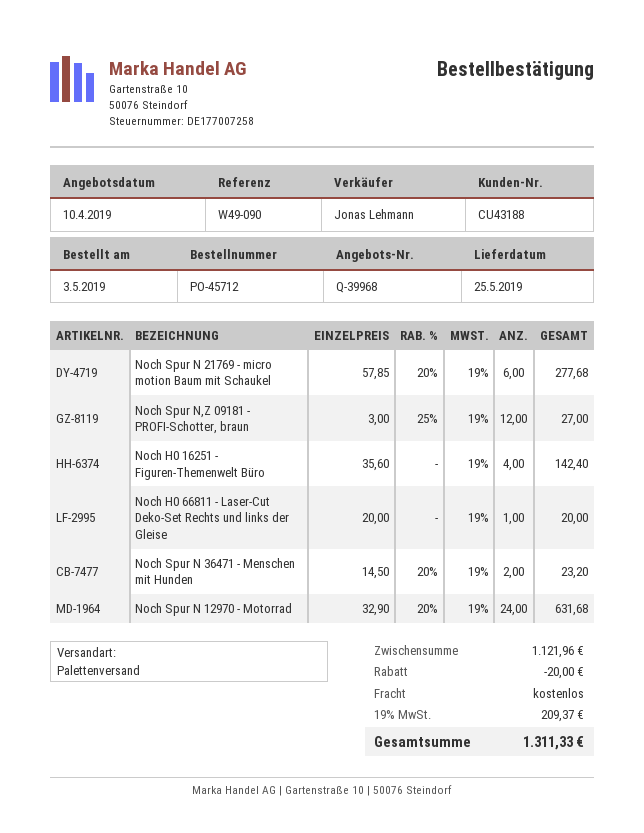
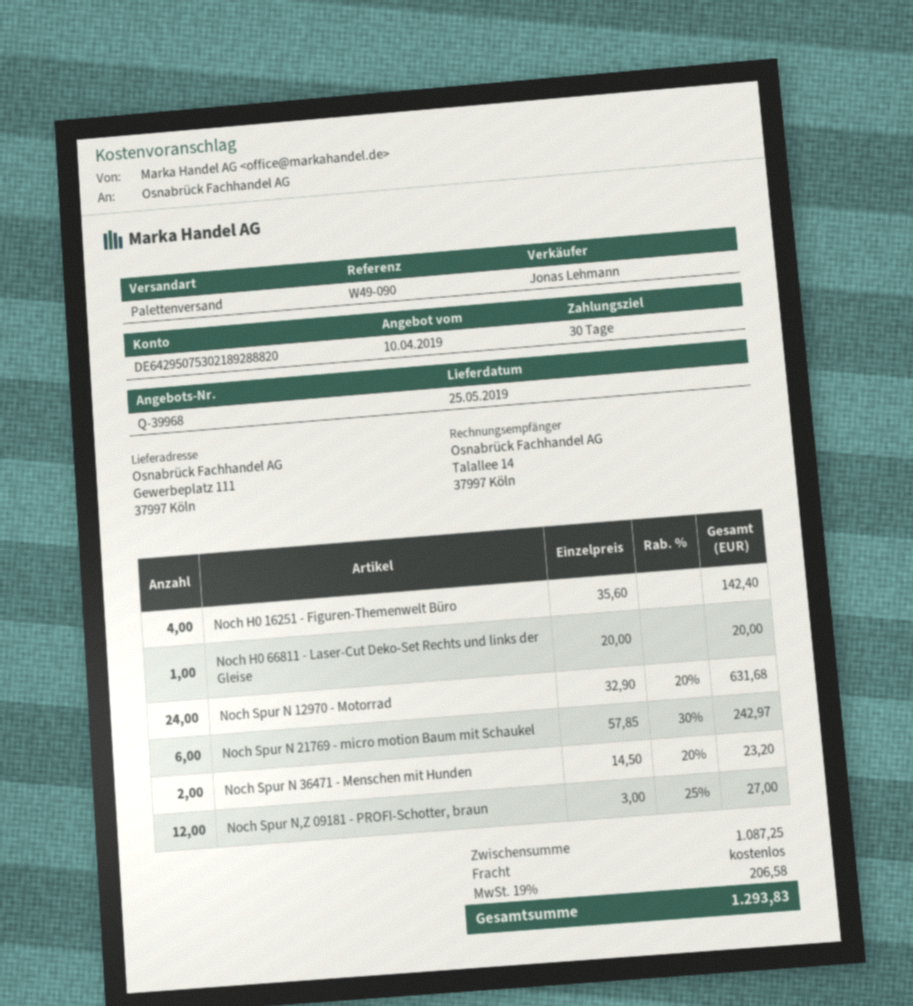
Noch Spur N 21769 - micro motion Baum mit Schaukel: 6 x 57.85 - 20% = 277.68 -> 6 x 57.85 - 30% = 242.97
subtotal: 1121.96 -> 1087.25
discount: 20.00 -> none
tax: 19% = 209.37 -> 19% = 206.58
total: 1311.33 -> 1293.83

